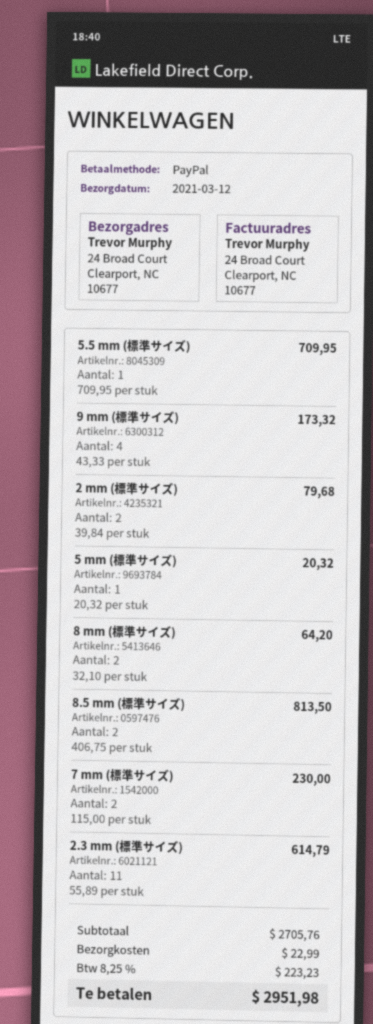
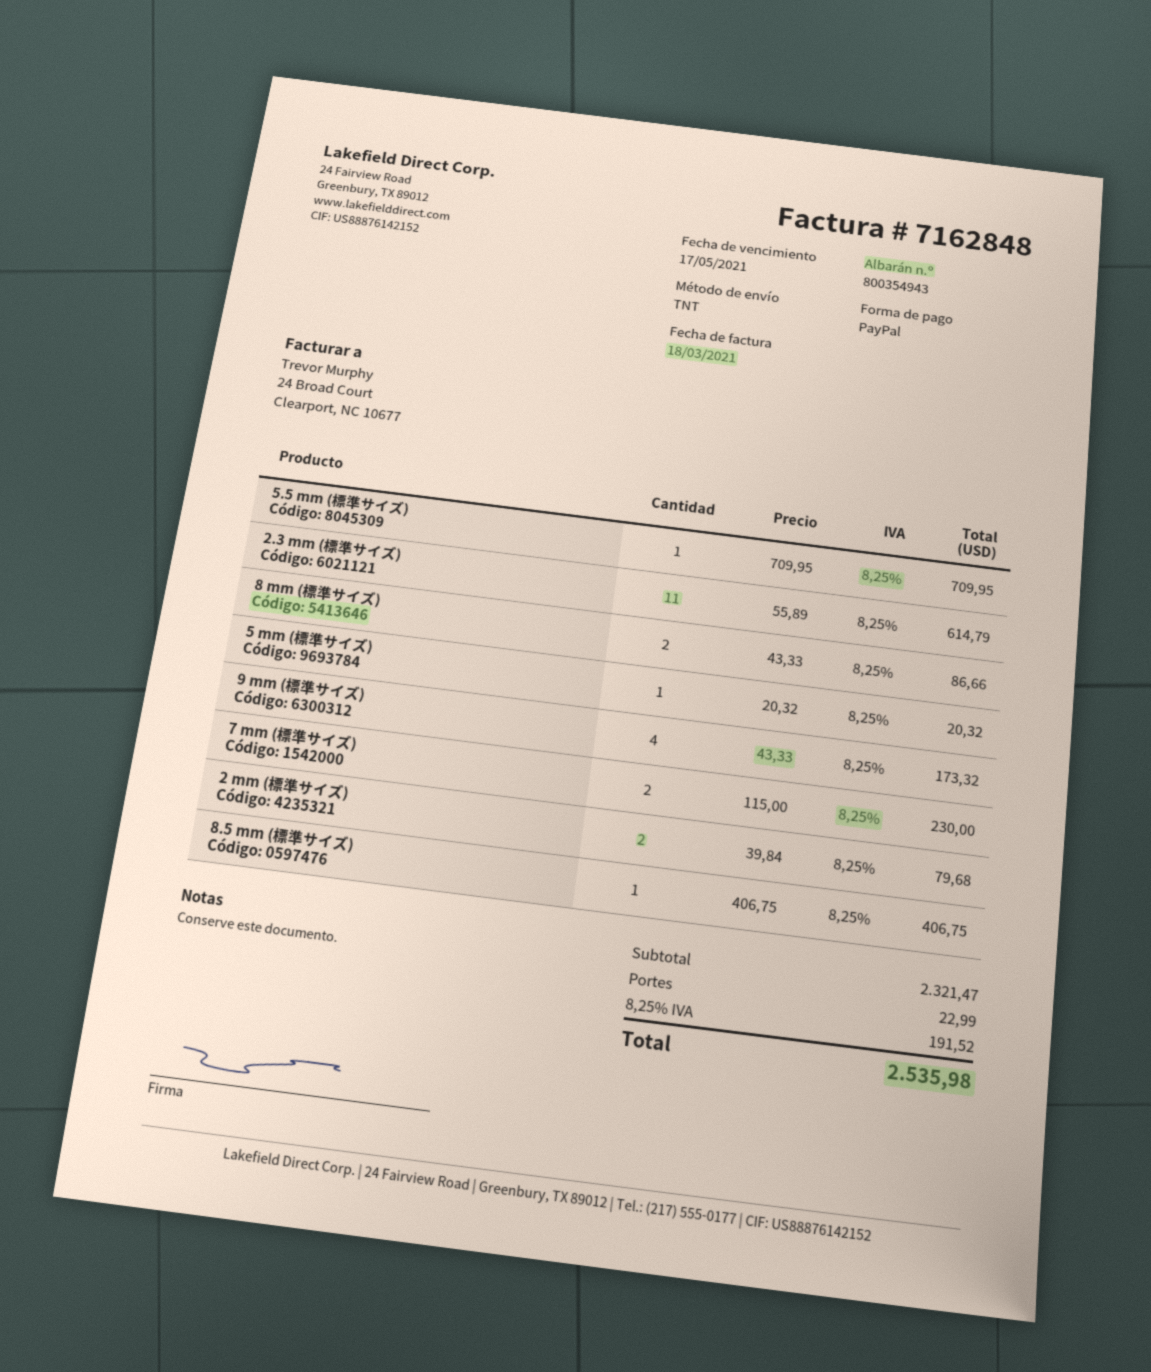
8 mm (標準サイズ): 2 x 32.10 = 64.20 -> 2 x 43.33 = 86.66
8.5 mm (標準サイズ): 2 x 406.75 = 813.50 -> 1 x 406.75 = 406.75
subtotal: 2705.76 -> 2321.47
tax: 8.25% = 223.23 -> 8.25% = 191.52
total: 2951.98 -> 2535.98

